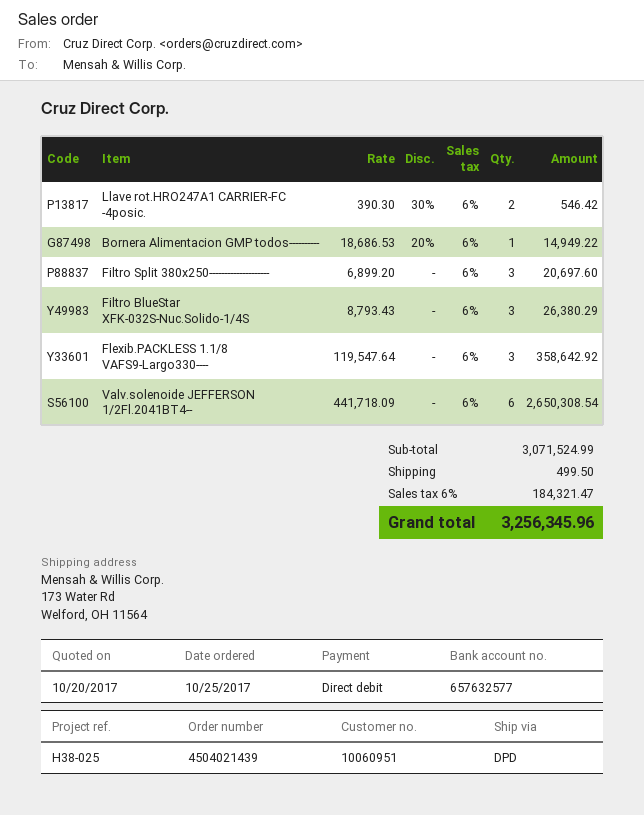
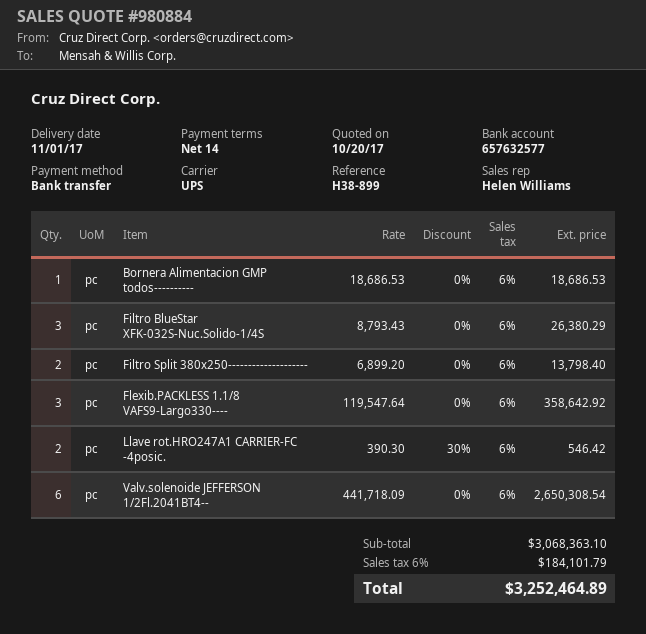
reference: H38-025 -> H38-899
payment method: direct debit -> bank transfer
shipping method: DPD -> UPS
Bornera Alimentacion GMP todos----------: 1 x 18686.53 - 20% = 14949.22 -> 1 x 18686.53 = 18686.53
Filtro Split 380x250--------------------: 3 x 6899.20 = 20697.60 -> 2 x 6899.20 = 13798.40
subtotal: 3071524.99 -> 3068363.10
shipping: 499.50 -> none
tax: 6% = 184321.47 -> 6% = 184101.79
total: 3256345.96 -> 3252464.89

